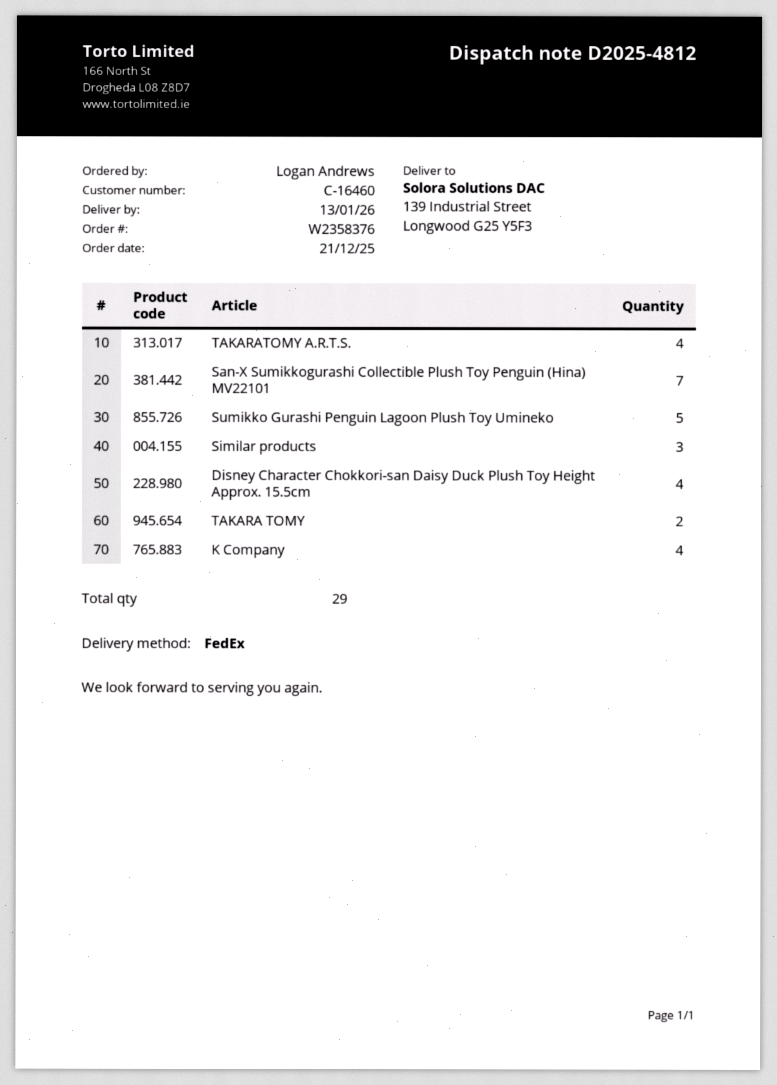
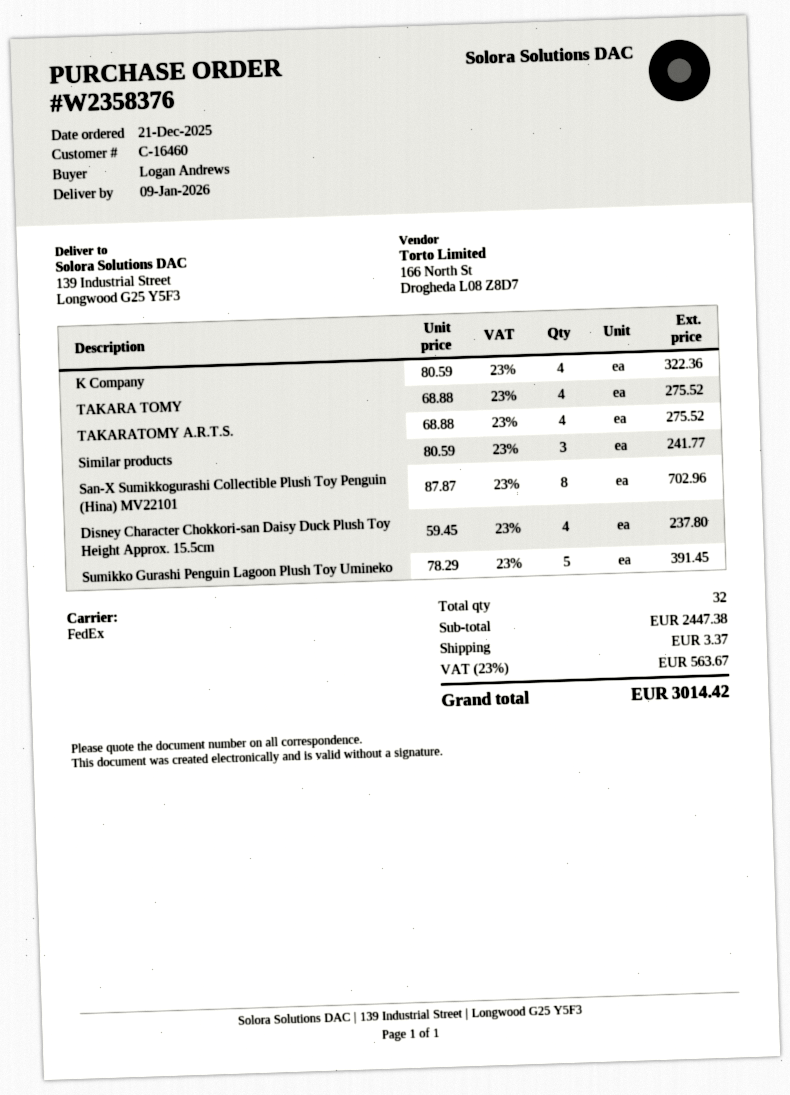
delivery date: 2026-01-13 -> 2026-01-09
San-X Sumikkogurashi Collectible Plush Toy Penguin (Hina) MV22101: 7 -> 8
TAKARA TOMY: 2 -> 4
total quantity: 29 -> 32

